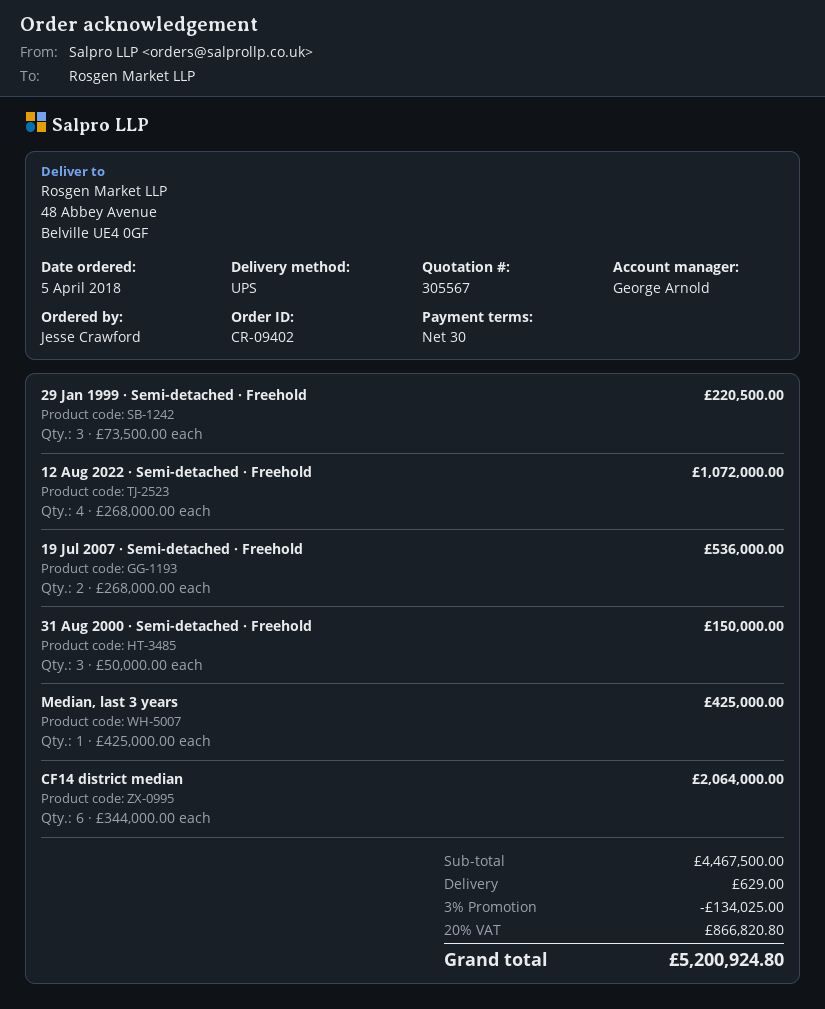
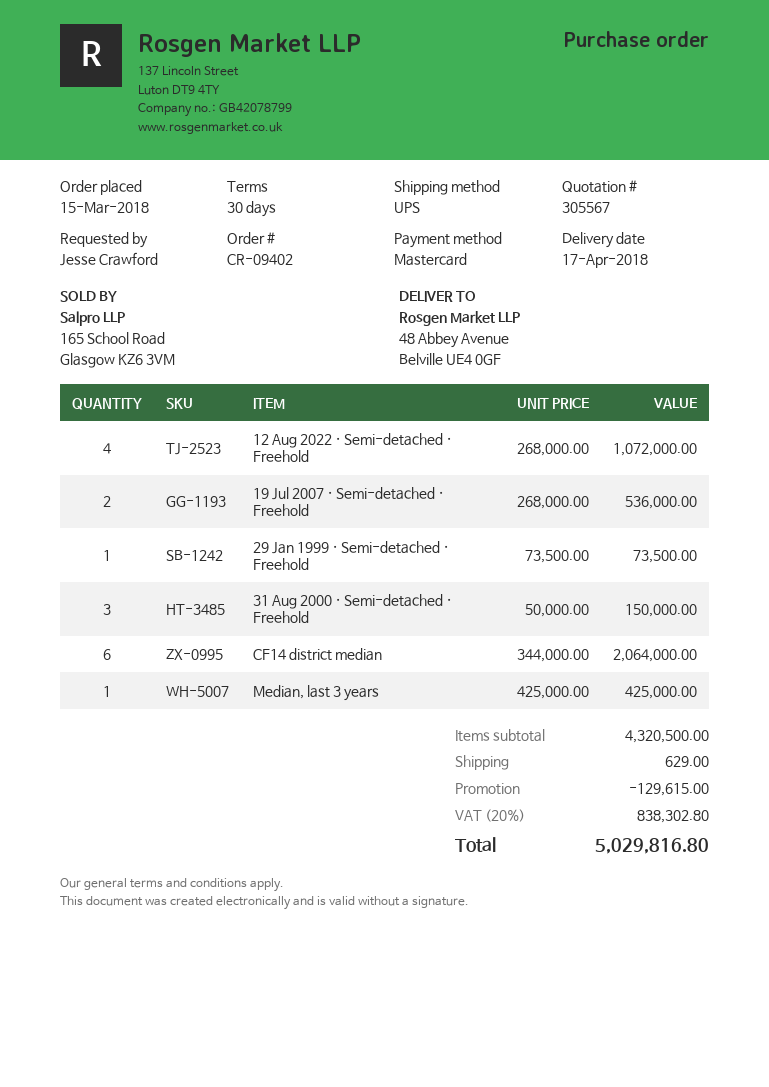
order date: 2018-04-05 -> 2018-03-15
29 Jan 1999 · Semi-detached · Freehold: 3 x 73500.00 = 220500.00 -> 1 x 73500.00 = 73500.00
subtotal: 4467500.00 -> 4320500.00
discount: 134025.00 -> 129615.00
tax: 20% = 866820.80 -> 20% = 838302.80
total: 5200924.80 -> 5029816.80

